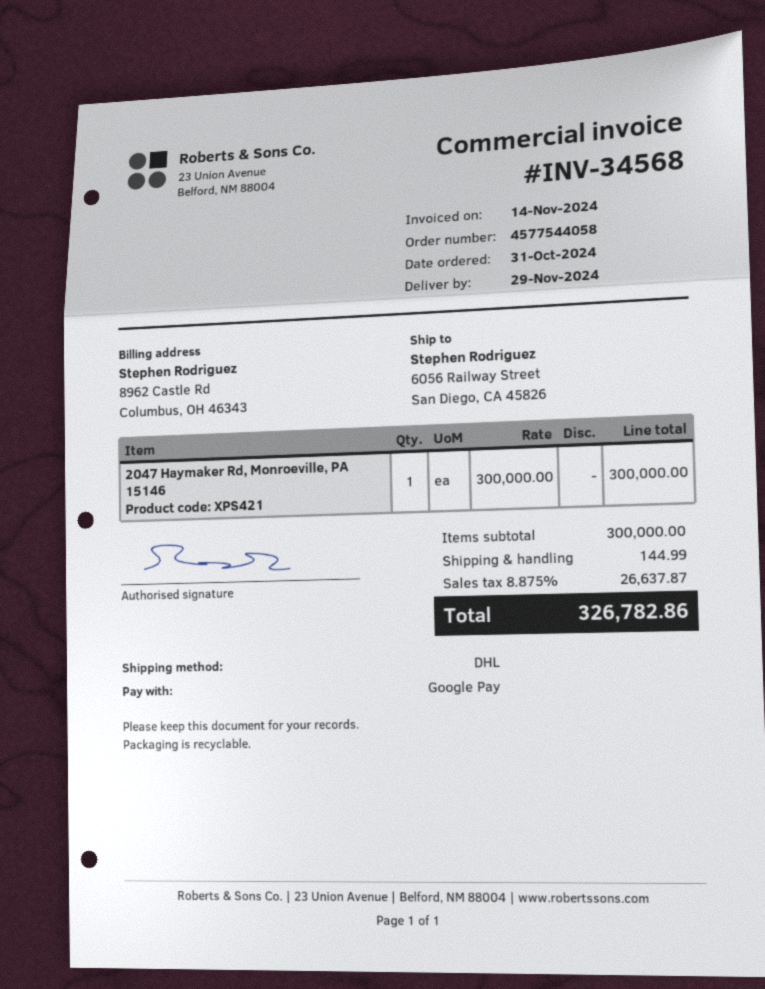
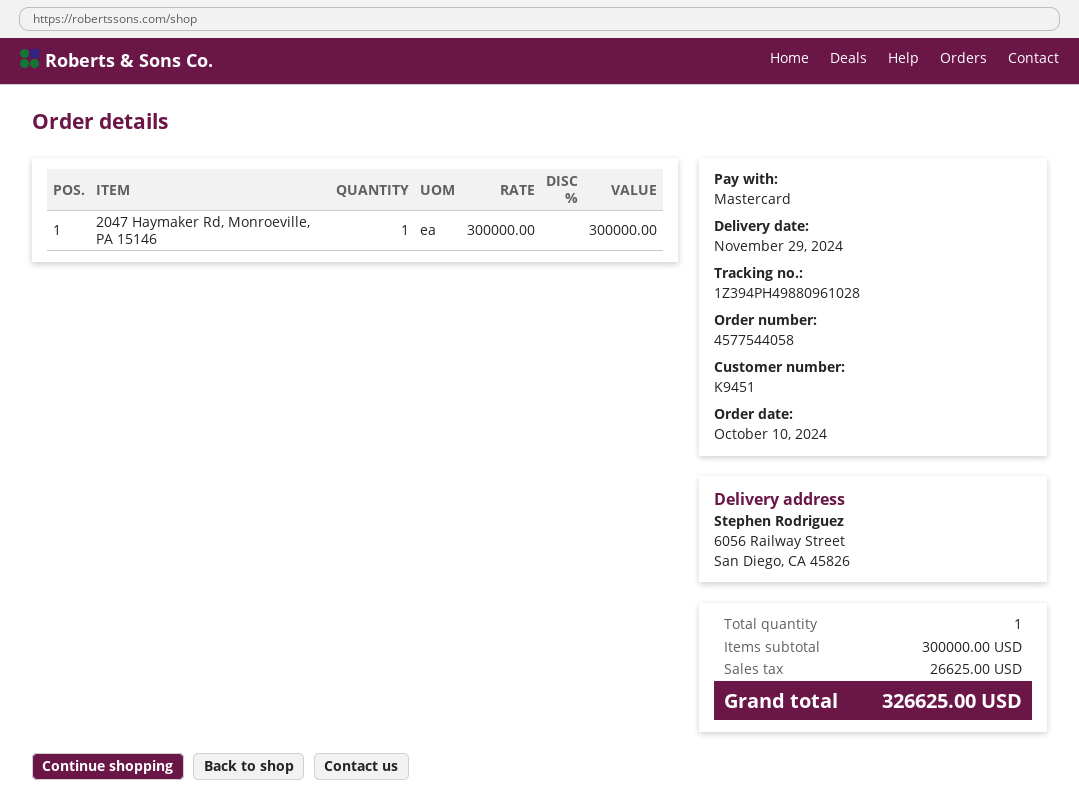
order date: 2024-10-31 -> 2024-10-10
payment method: Google Pay -> Mastercard
shipping: 144.99 -> none
tax: 26637.87 -> 26625.00
total: 326782.86 -> 326625.00

